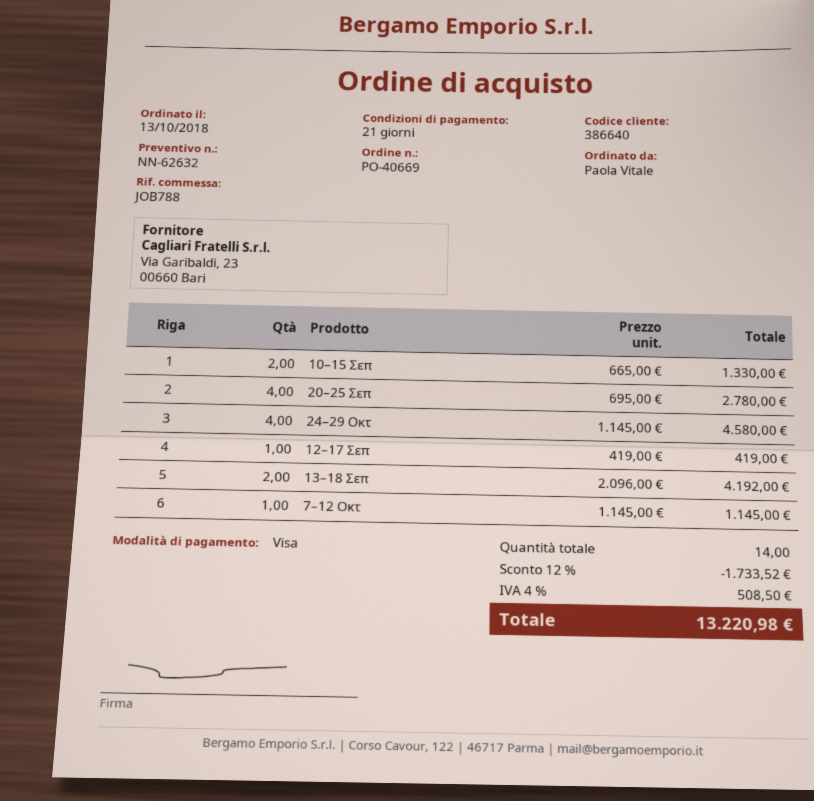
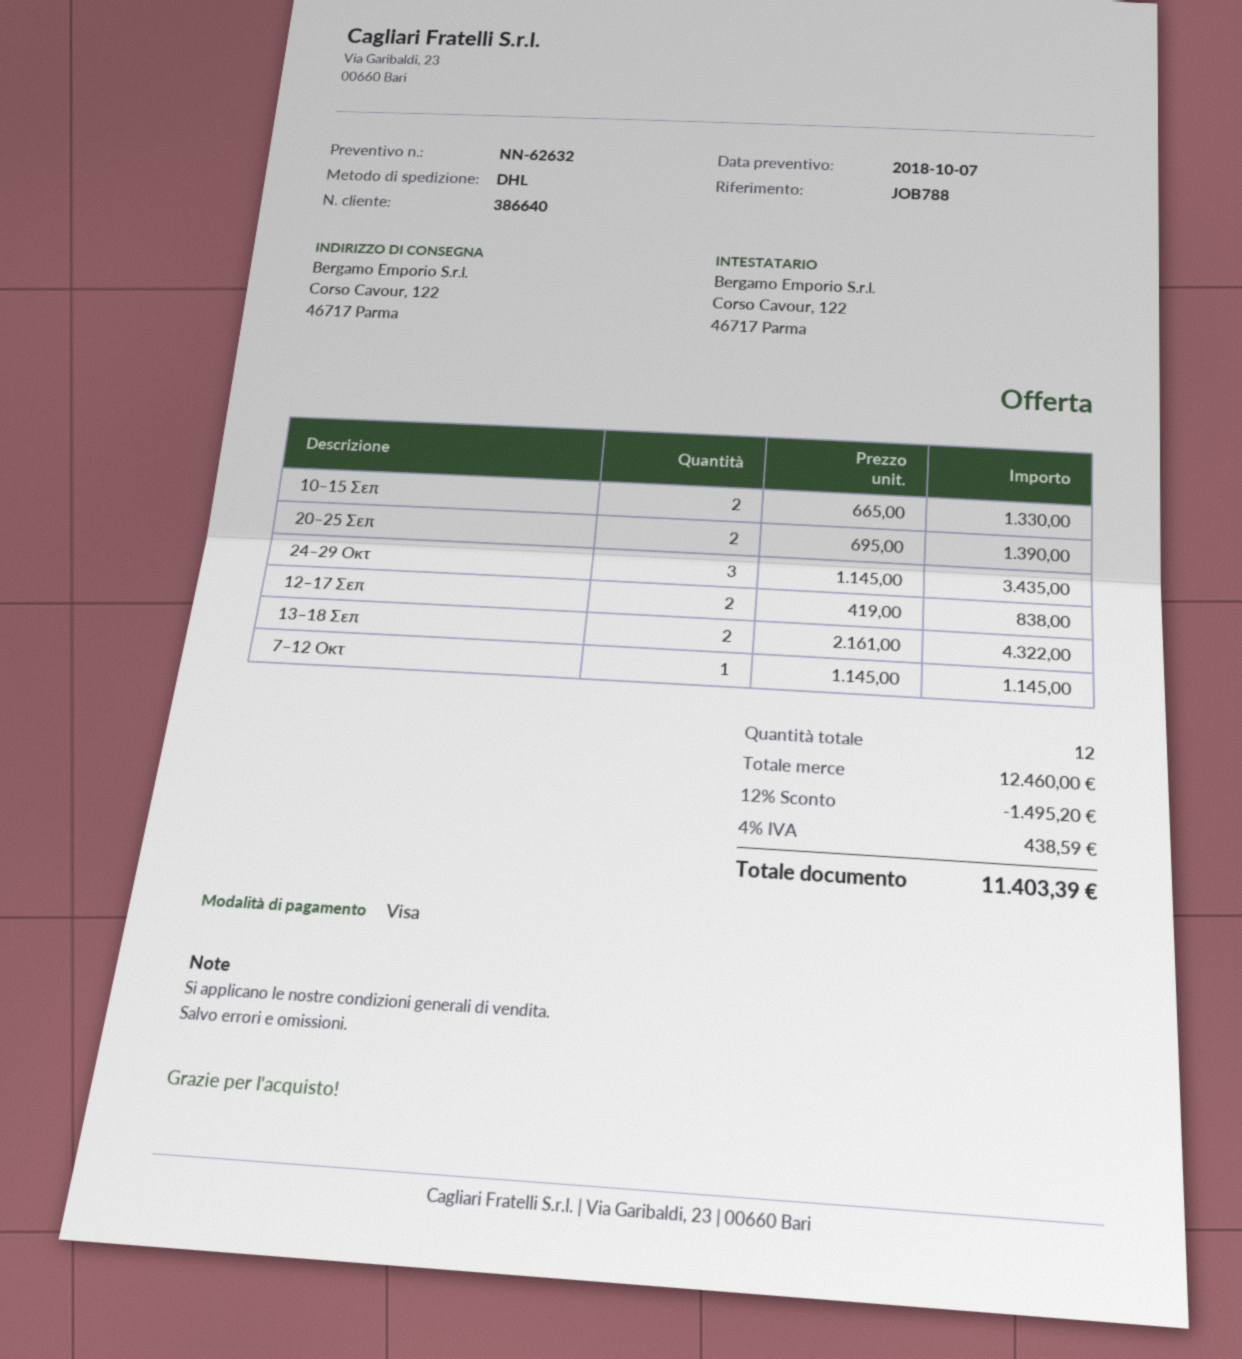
20–25 Σεπ: 4 x 695.00 = 2780.00 -> 2 x 695.00 = 1390.00
24–29 Οκτ: 4 x 1145.00 = 4580.00 -> 3 x 1145.00 = 3435.00
12–17 Σεπ: 1 x 419.00 = 419.00 -> 2 x 419.00 = 838.00
13–18 Σεπ: 2 x 2096.00 = 4192.00 -> 2 x 2161.00 = 4322.00
total quantity: 14 -> 12
discount: 12% = 1733.52 -> 12% = 1495.20
tax: 4% = 508.50 -> 4% = 438.59
total: 13220.98 -> 11403.39

